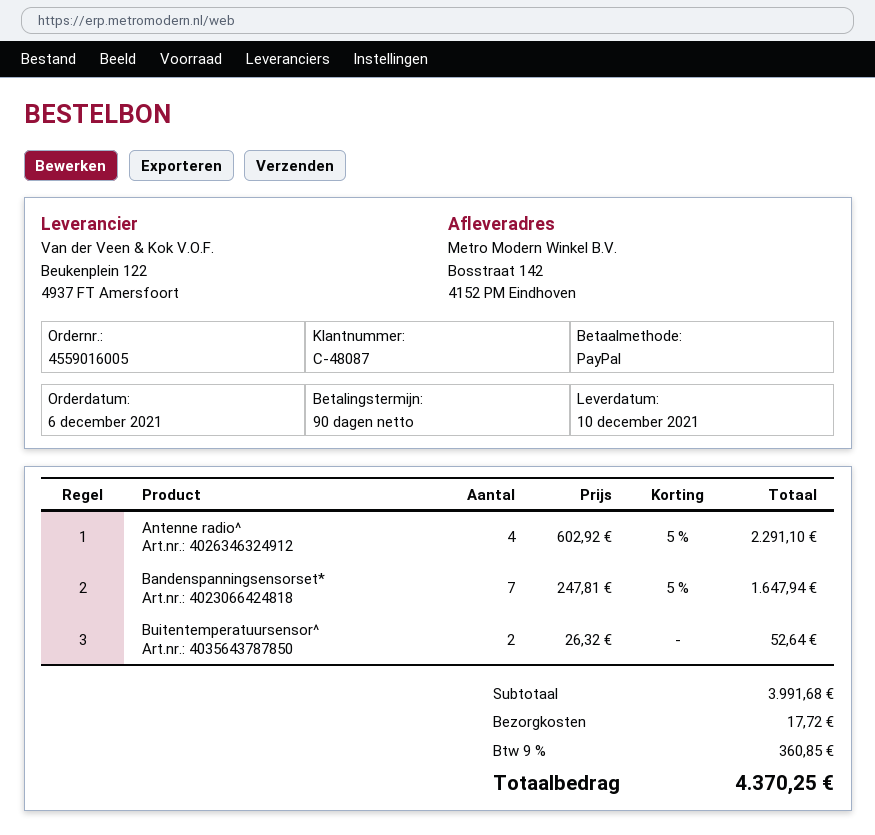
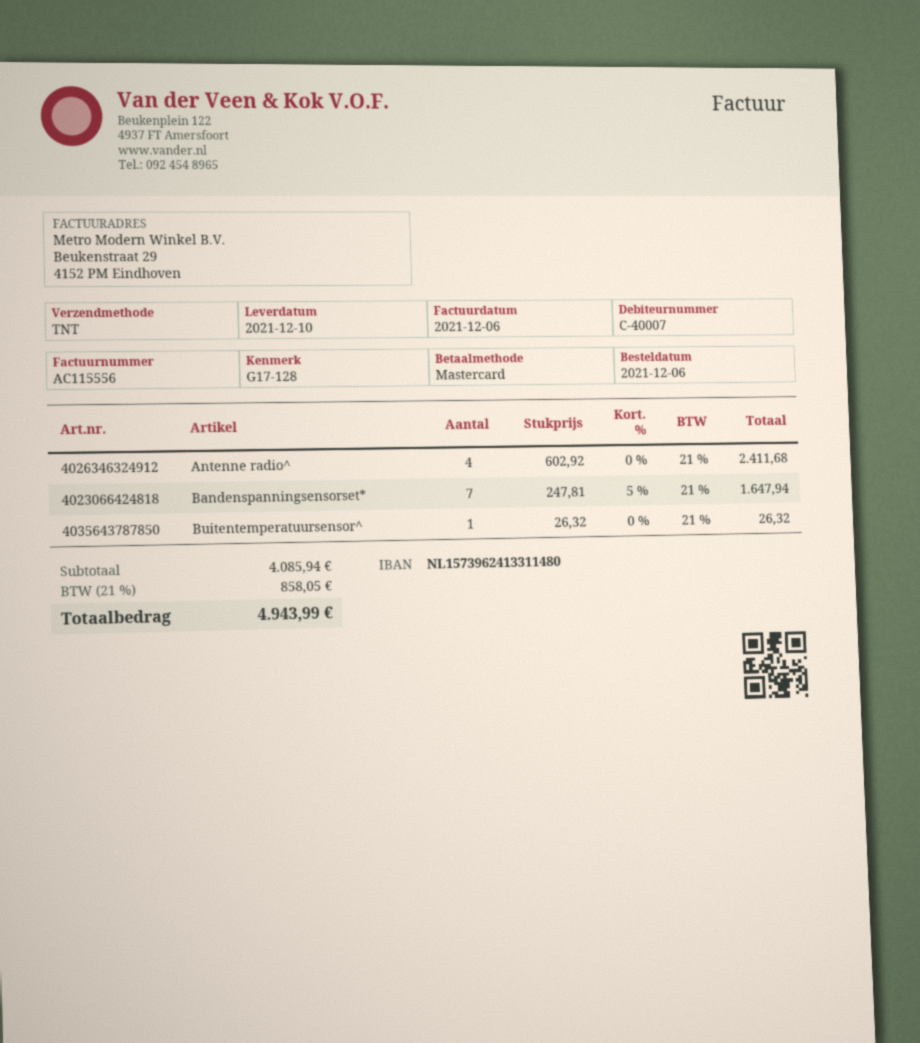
customer number: C-48087 -> C-40007
payment method: PayPal -> Mastercard
Antenne radio^: 4 x 602.92 - 5% = 2291.10 -> 4 x 602.92 = 2411.68
Buitentemperatuursensor^: 2 x 26.32 = 52.64 -> 1 x 26.32 = 26.32
subtotal: 3991.68 -> 4085.94
shipping: 17.72 -> none
tax: 9% = 360.85 -> 21% = 858.05
total: 4370.25 -> 4943.99

